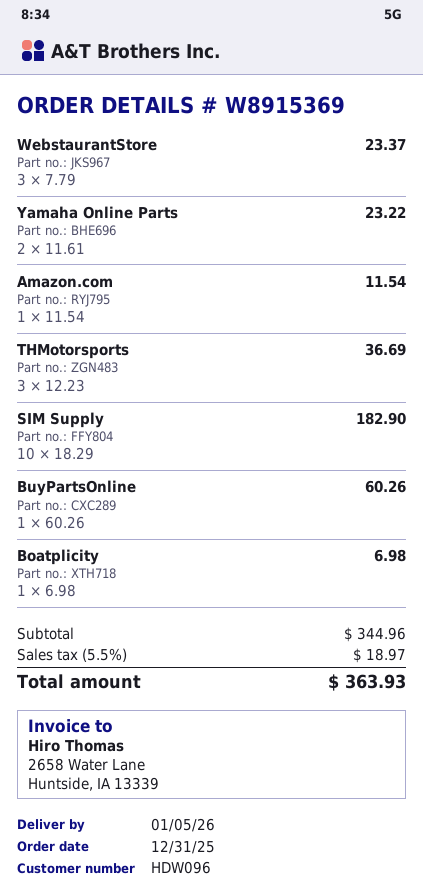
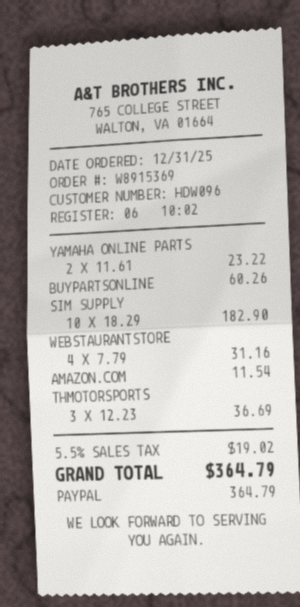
WebstaurantStore: 3 x 7.79 = 23.37 -> 4 x 7.79 = 31.16
Boatplicity: 1 x 6.98 = 6.98 -> none
tax: 5.5% = 18.97 -> 5.5% = 19.02
total: 363.93 -> 364.79

